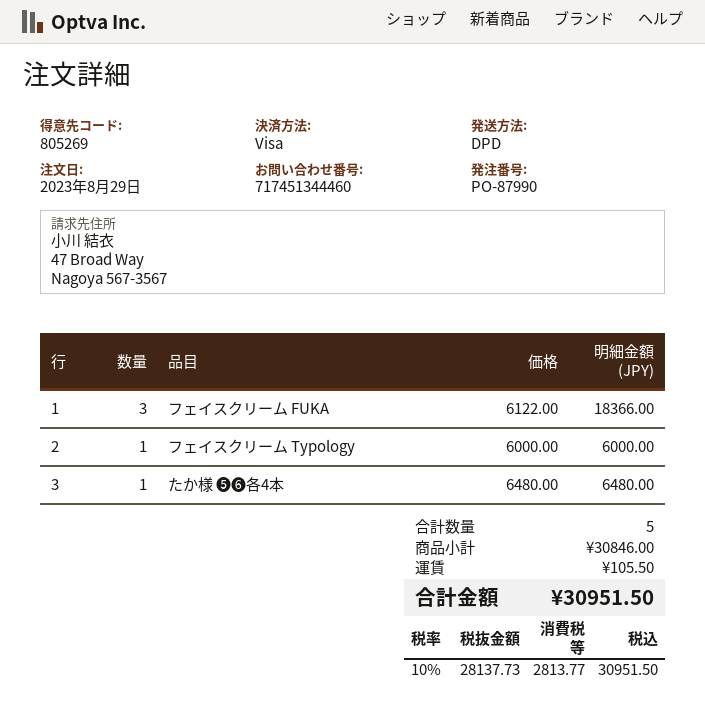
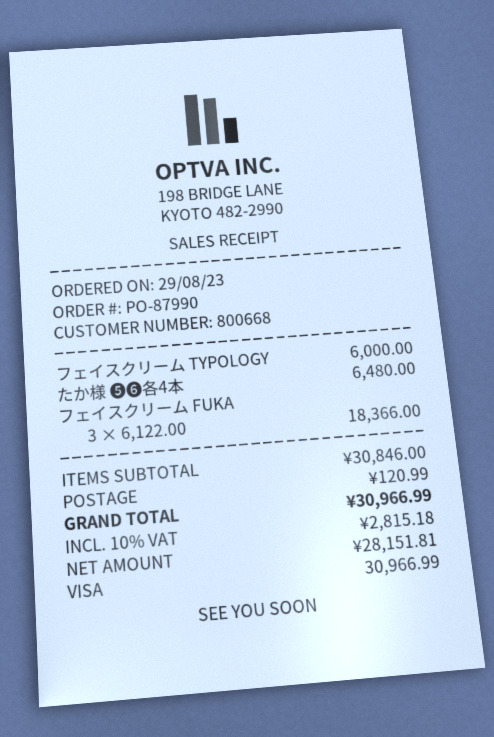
customer number: 805269 -> 800668
shipping: 105.50 -> 120.99
net: 28137.73 -> 28151.81
tax: 10% = 2813.77 -> 10% = 2815.18
total: 30951.50 -> 30966.99

